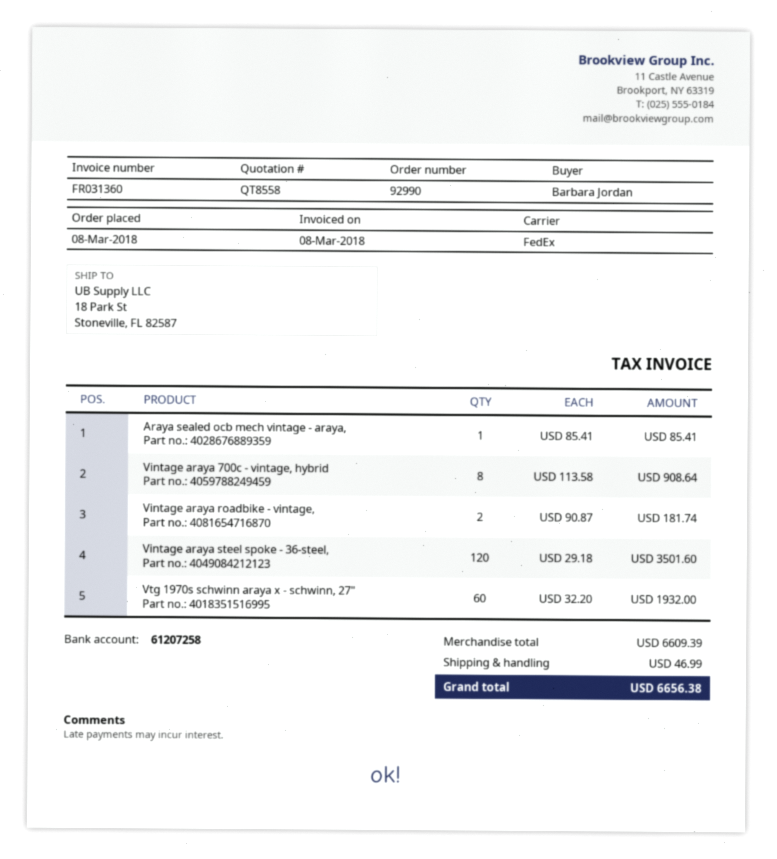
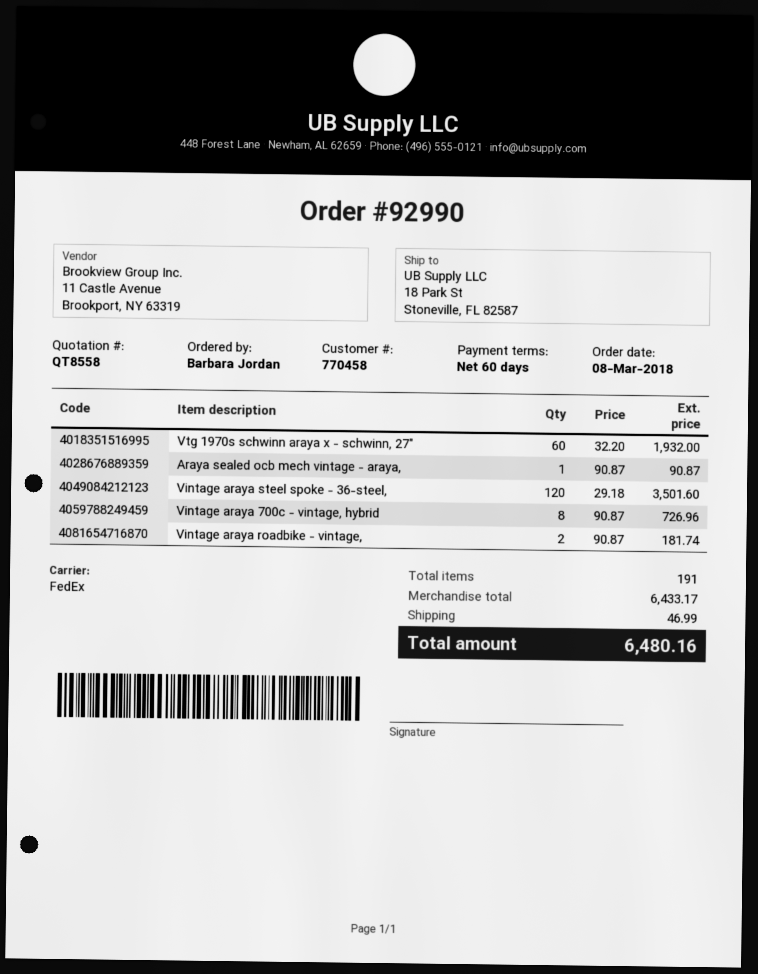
Araya sealed ocb mech vintage - araya,: 1 x 85.41 = 85.41 -> 1 x 90.87 = 90.87
Vintage araya 700c - vintage, hybrid: 8 x 113.58 = 908.64 -> 8 x 90.87 = 726.96
subtotal: 6609.39 -> 6433.17
total: 6656.38 -> 6480.16

